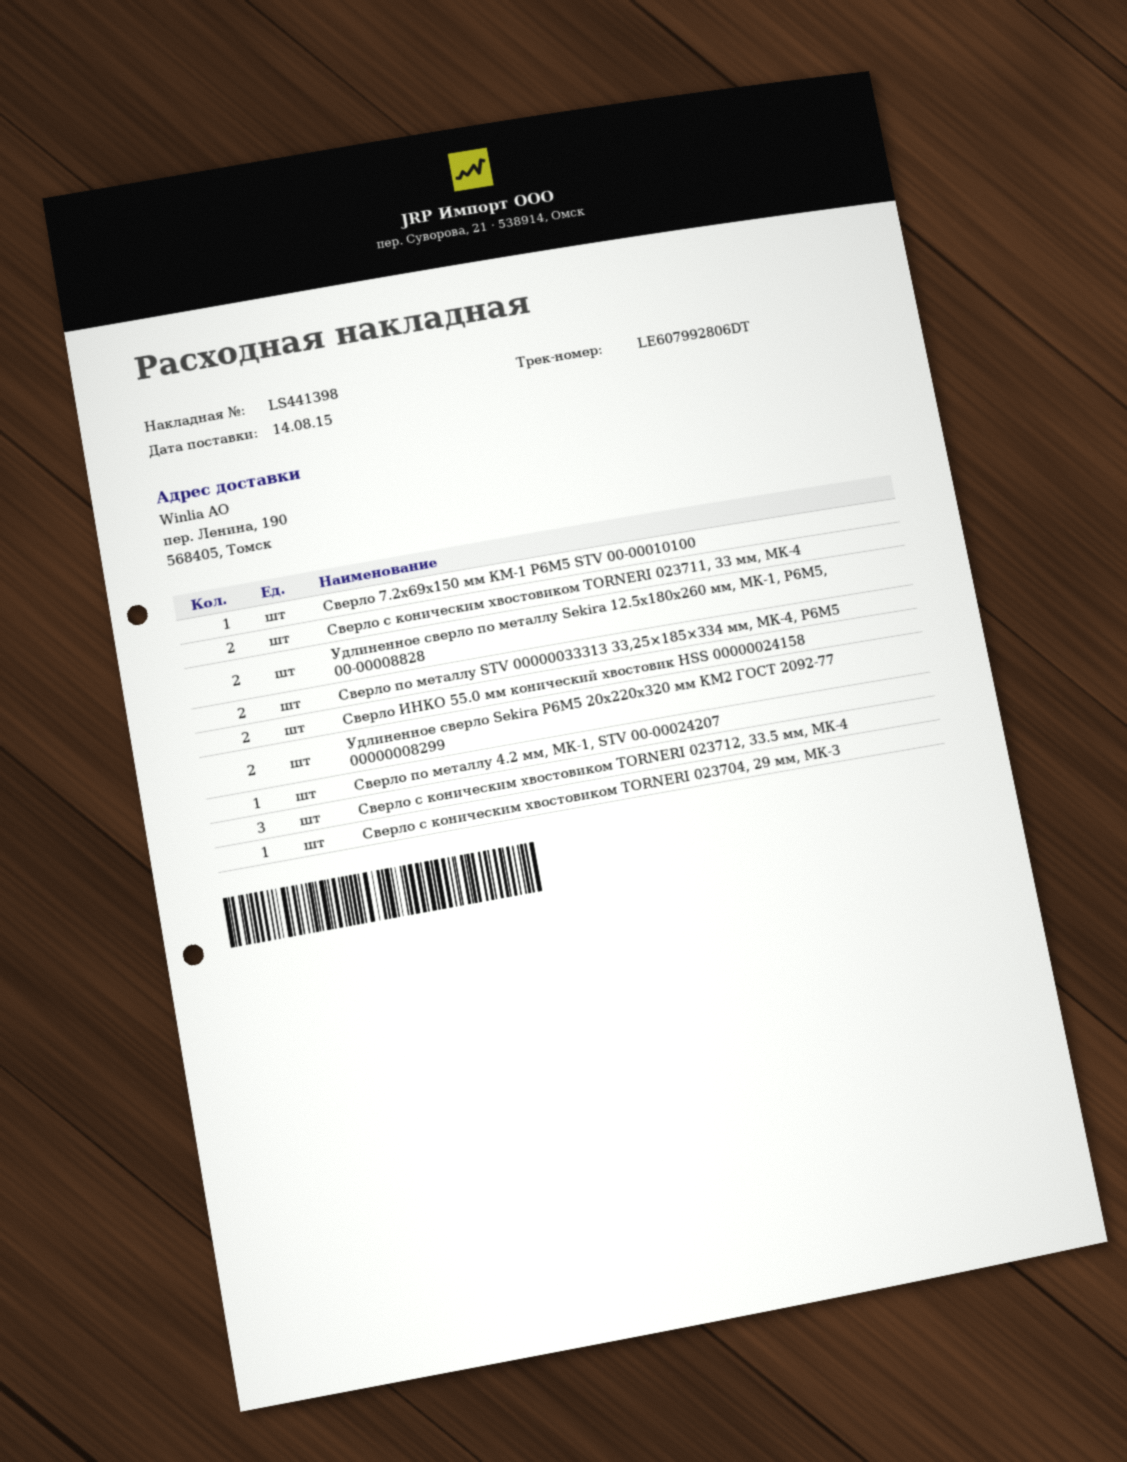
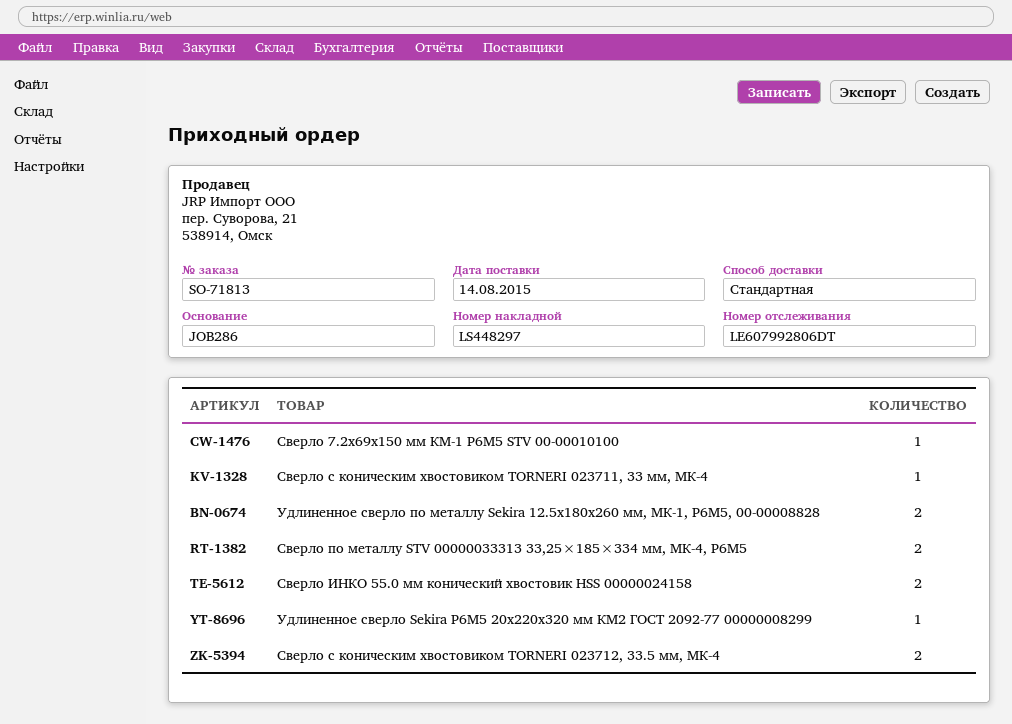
delivery note number: LS441398 -> LS448297
Сверло с коническим хвостовиком TORNERI 023711, 33 мм, МК-4: 2 -> 1
Удлиненное сверло Sekira Р6М5 20x220x320 мм КМ2 ГОСТ 2092-77 00000008299: 2 -> 1
Сверло по металлу 4.2 мм, МК-1, STV 00-00024207: 1 -> none
Сверло с коническим хвостовиком TORNERI 023712, 33.5 мм, МК-4: 3 -> 2
Сверло с коническим хвостовиком TORNERI 023704, 29 мм, МК-3: 1 -> none

